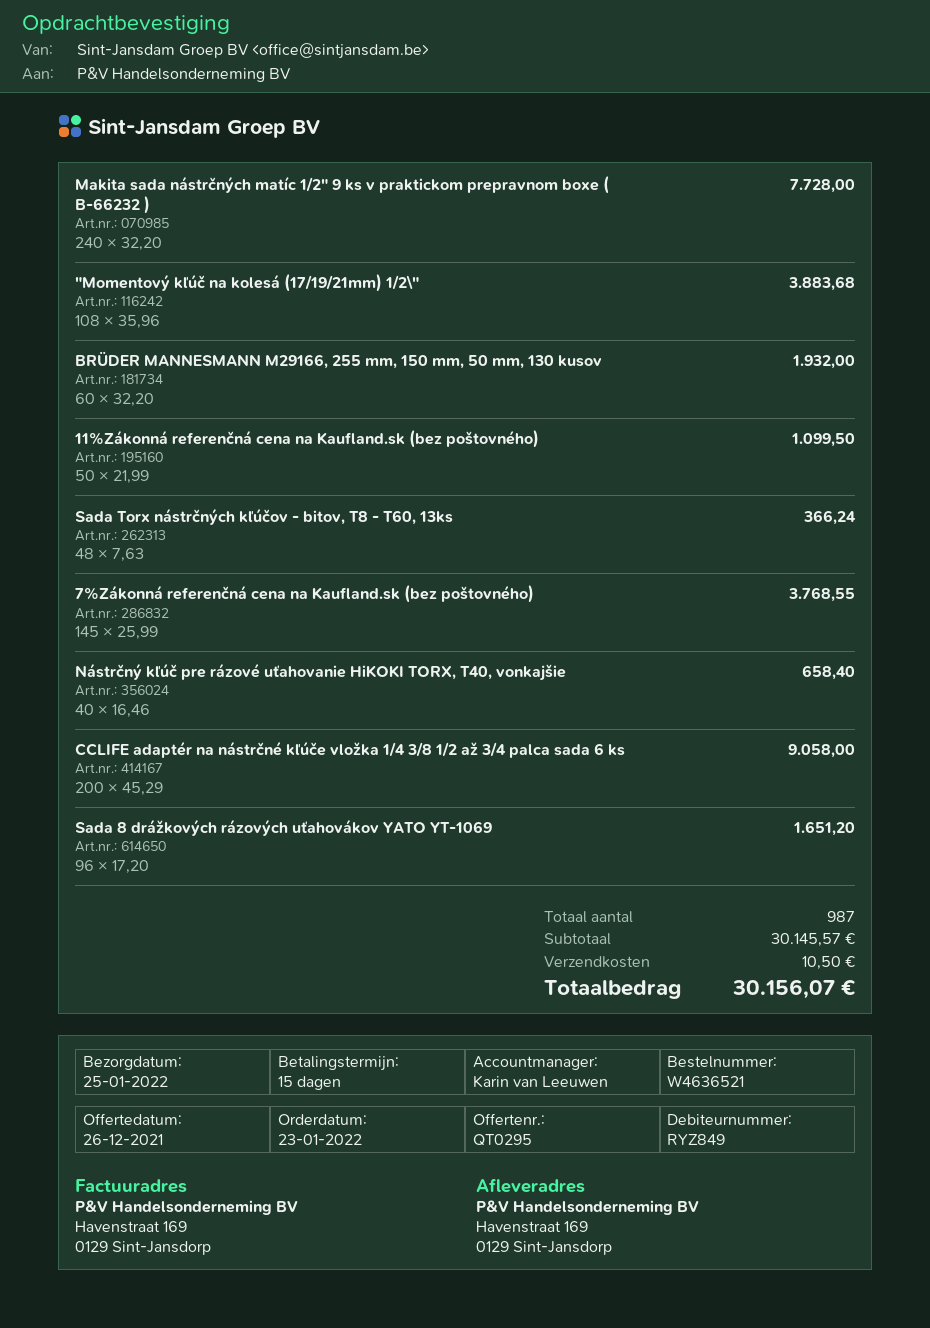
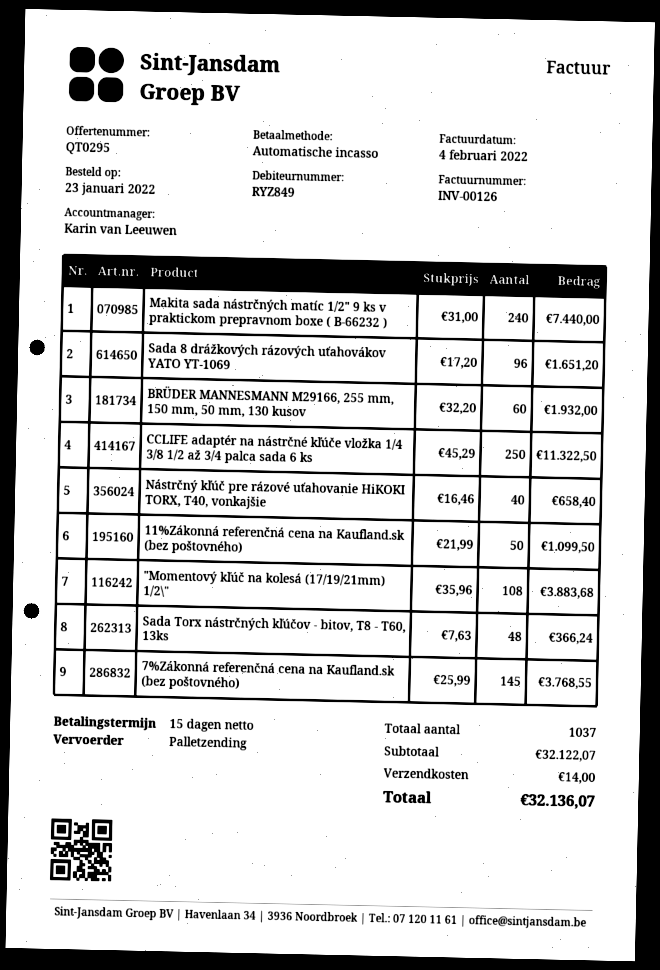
Makita sada nástrčných matíc 1/2" 9 ks v praktickom prepravnom boxe ( B-66232 ): 240 x 32.20 = 7728.00 -> 240 x 31.00 = 7440.00
CCLIFE adaptér na nástrčné kľúče vložka 1/4 3/8 1/2 až 3/4 palca sada 6 ks: 200 x 45.29 = 9058.00 -> 250 x 45.29 = 11322.50
total quantity: 987 -> 1037
subtotal: 30145.57 -> 32122.07
shipping: 10.50 -> 14.00
total: 30156.07 -> 32136.07

